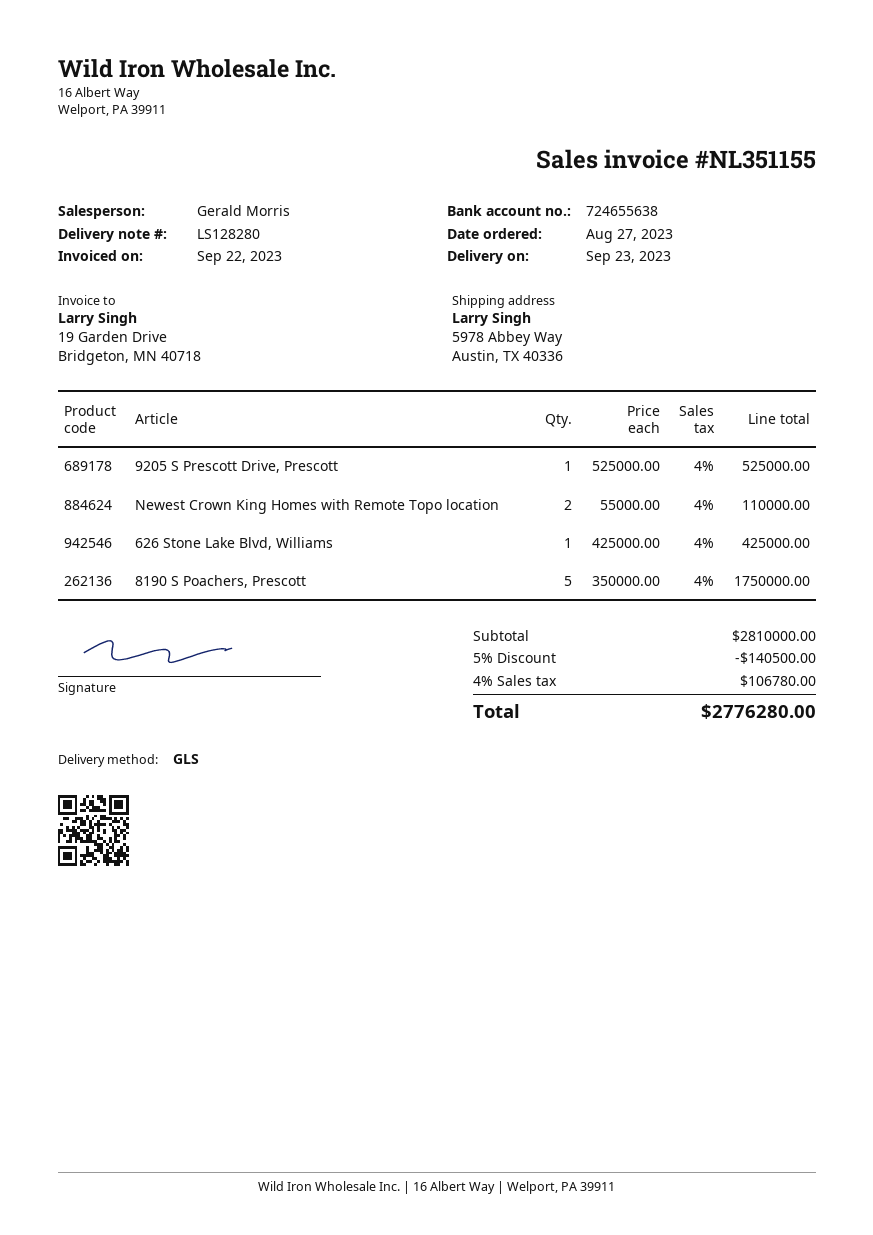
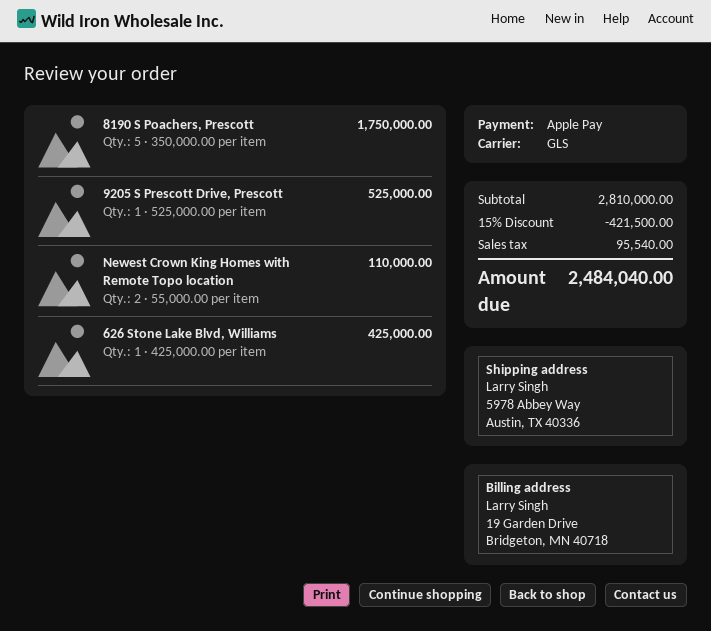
discount: 5% = 140500.00 -> 15% = 421500.00
tax: 106780.00 -> 95540.00
total: 2776280.00 -> 2484040.00

